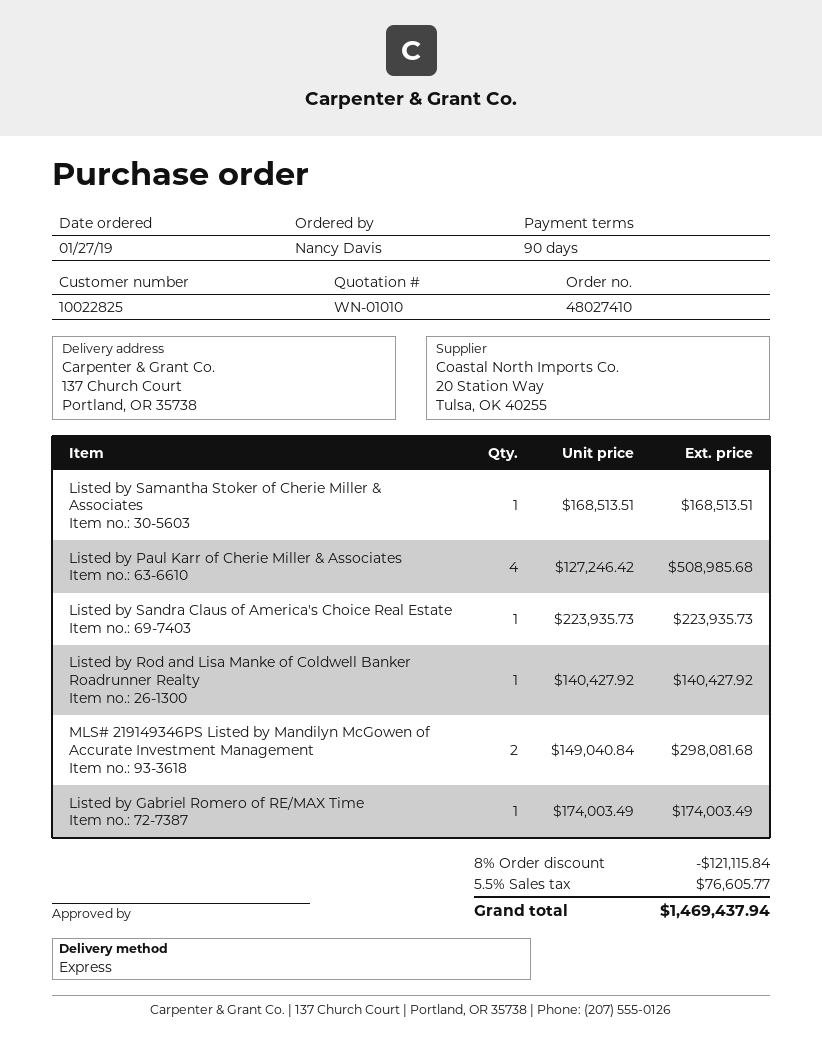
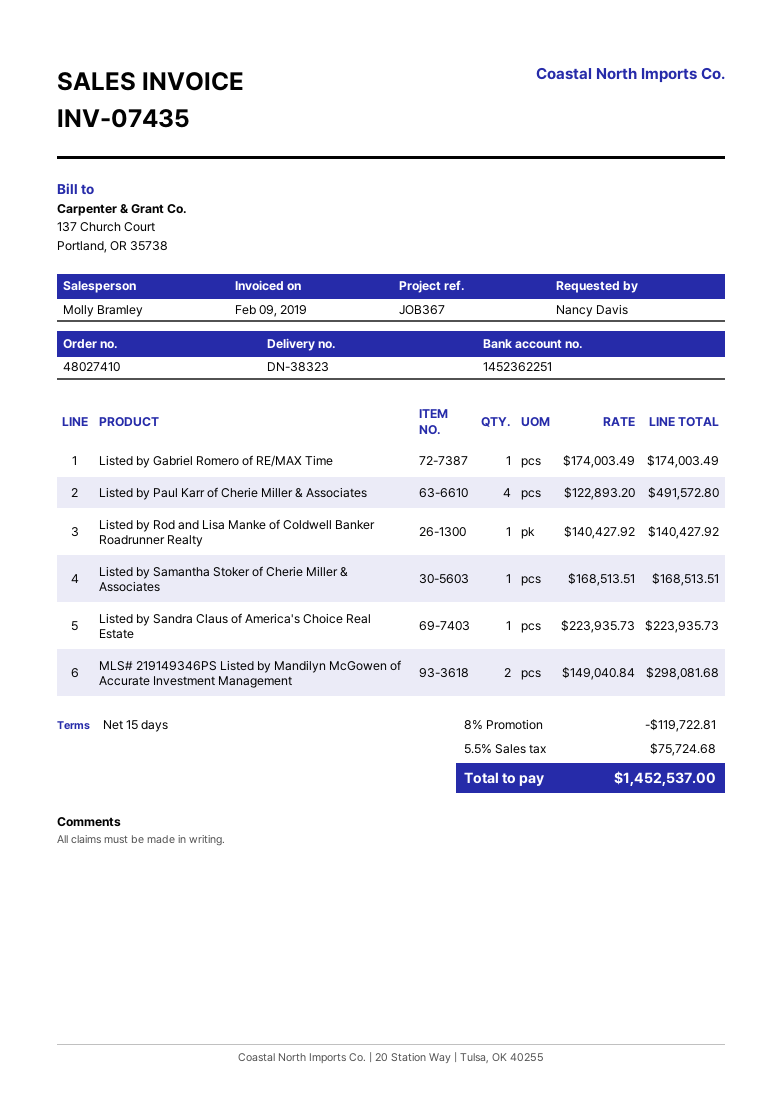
payment terms: 90 days -> 15 days
Listed by Paul Karr of Cherie Miller & Associates: 4 x 127246.42 = 508985.68 -> 4 x 122893.20 = 491572.80
discount: 8% = 121115.84 -> 8% = 119722.81
tax: 5.5% = 76605.77 -> 5.5% = 75724.68
total: 1469437.94 -> 1452537.00

